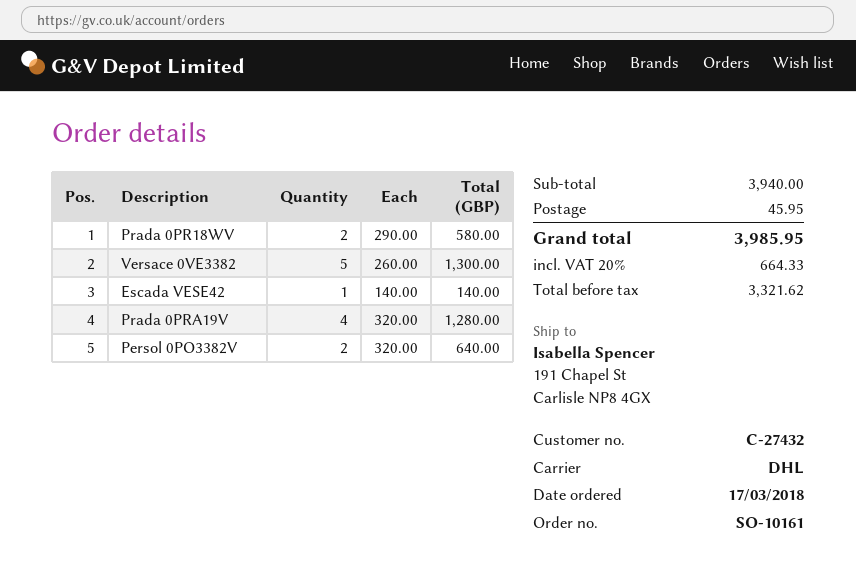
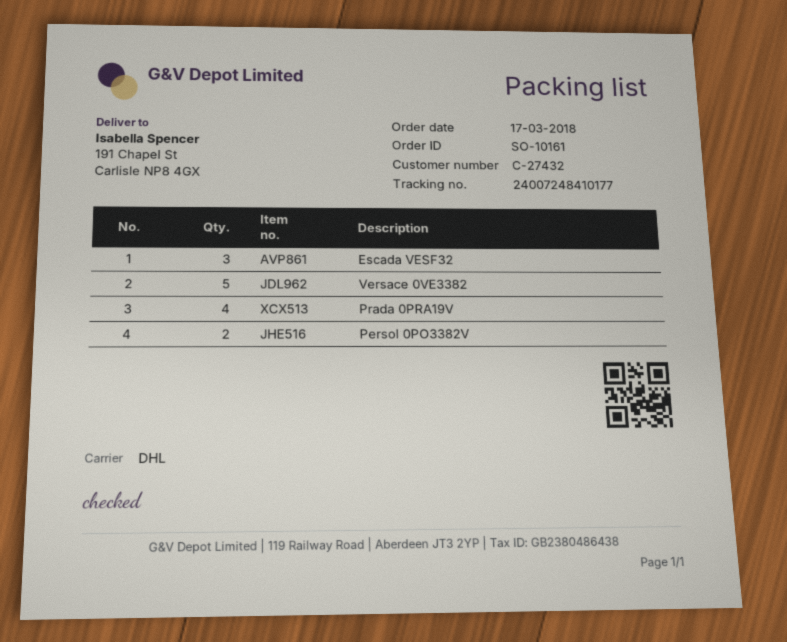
Prada 0PR18WV: 2 -> none
Escada VESE42: 1 -> none
Escada VESF32: none -> 3

